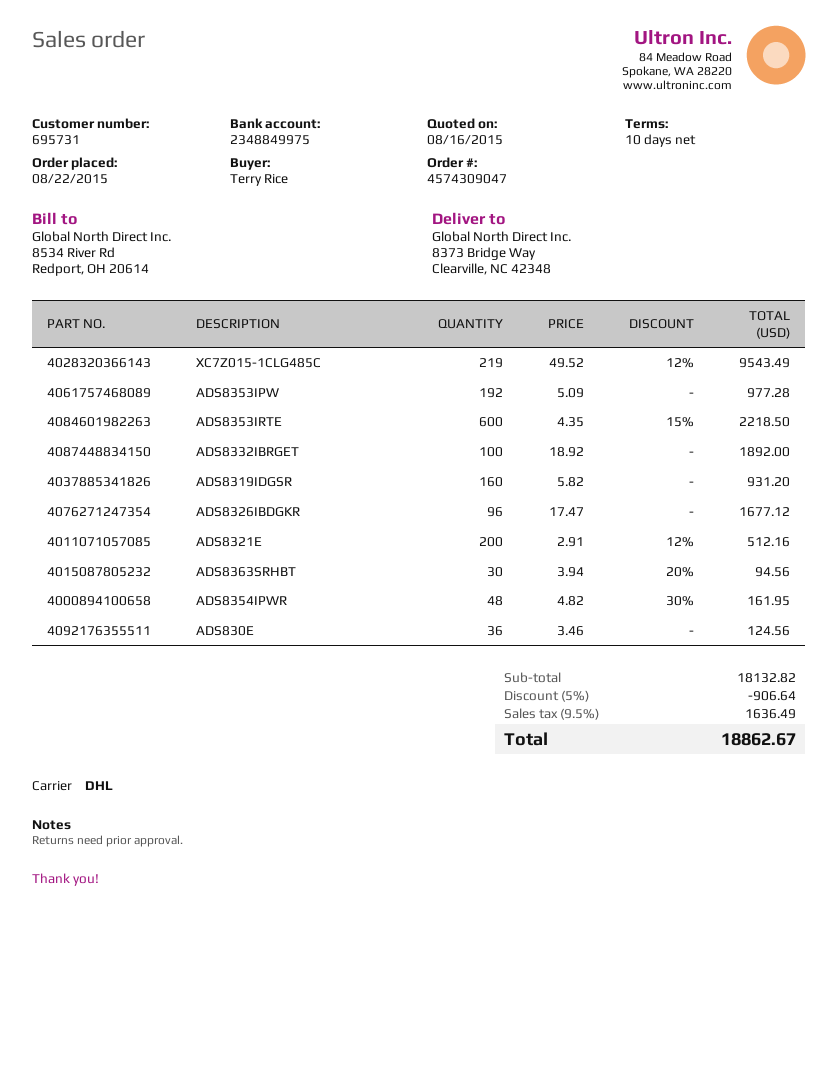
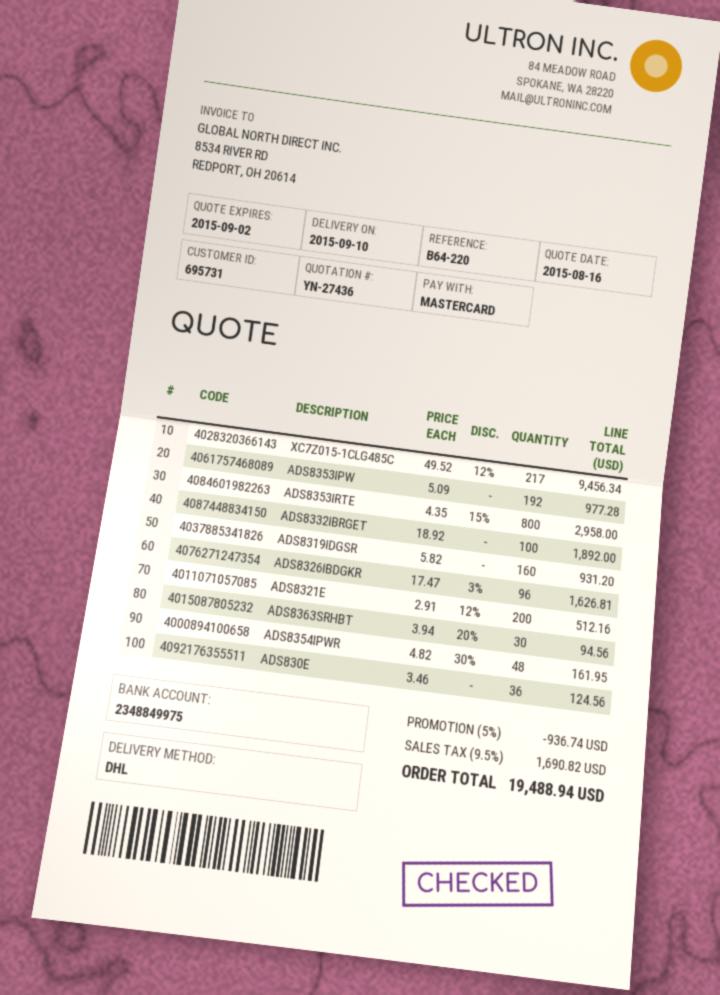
XC7Z015-1CLG485C: 219 x 49.52 - 12% = 9543.49 -> 217 x 49.52 - 12% = 9456.34
ADS8353IRTE: 600 x 4.35 - 15% = 2218.50 -> 800 x 4.35 - 15% = 2958.00
ADS8326IBDGKR: 96 x 17.47 = 1677.12 -> 96 x 17.47 - 3% = 1626.81
discount: 5% = 906.64 -> 5% = 936.74
tax: 9.5% = 1636.49 -> 9.5% = 1690.82
total: 18862.67 -> 19488.94

